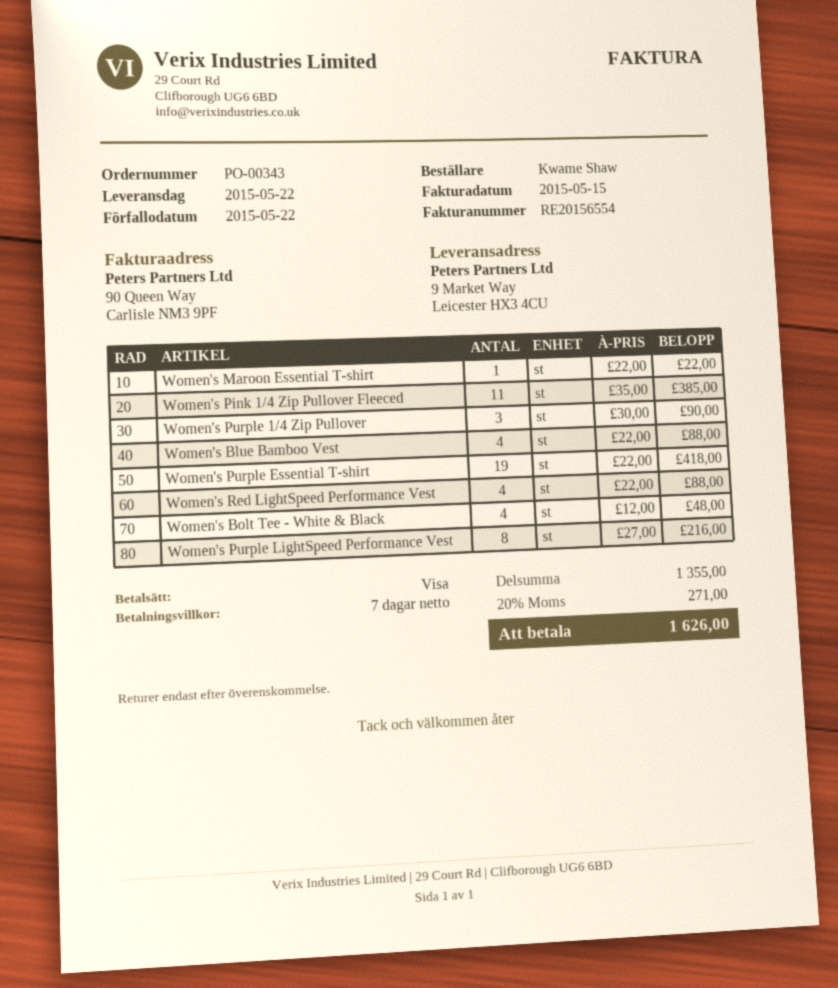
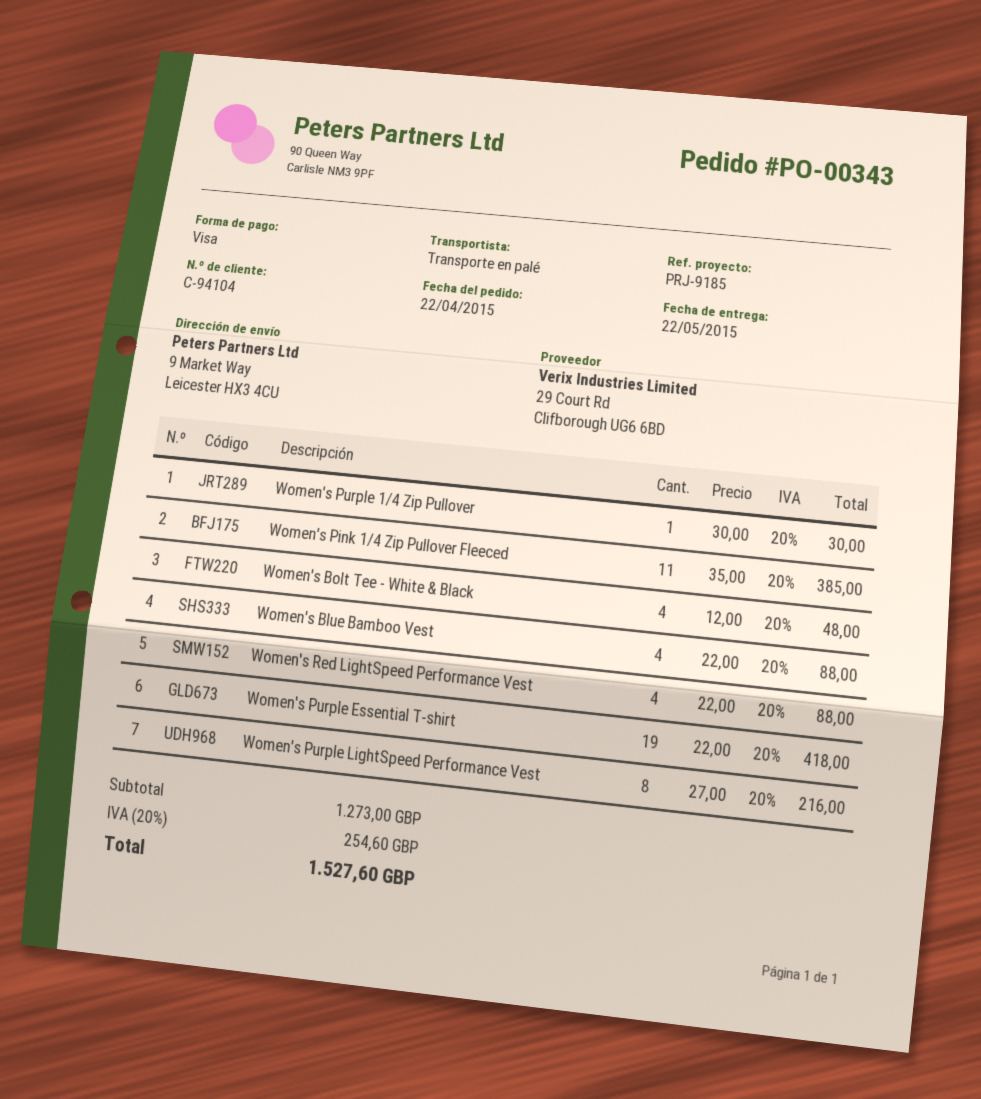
Women's Maroon Essential T-shirt: 1 x 22.00 = 22.00 -> none
Women's Purple 1/4 Zip Pullover: 3 x 30.00 = 90.00 -> 1 x 30.00 = 30.00
subtotal: 1355.00 -> 1273.00
tax: 20% = 271.00 -> 20% = 254.60
total: 1626.00 -> 1527.60

